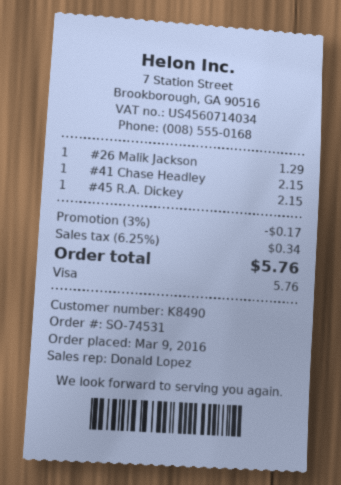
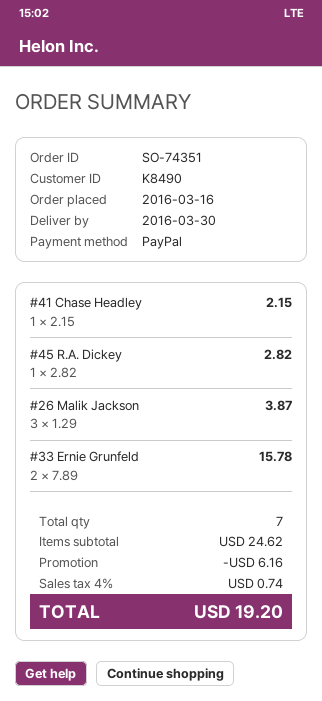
order number: SO-74531 -> SO-74351
order date: 2016-03-09 -> 2016-03-16
payment method: Visa -> PayPal
#26 Malik Jackson: 1 for 1.29 -> 3 for 3.87
#45 R.A. Dickey: 1 for 2.15 -> 1 for 2.82
#33 Ernie Grunfeld: none -> 2 for 15.78
discount: 0.17 -> 6.16
tax: 6.25% = 0.34 -> 4% = 0.74
total: 5.76 -> 19.20

